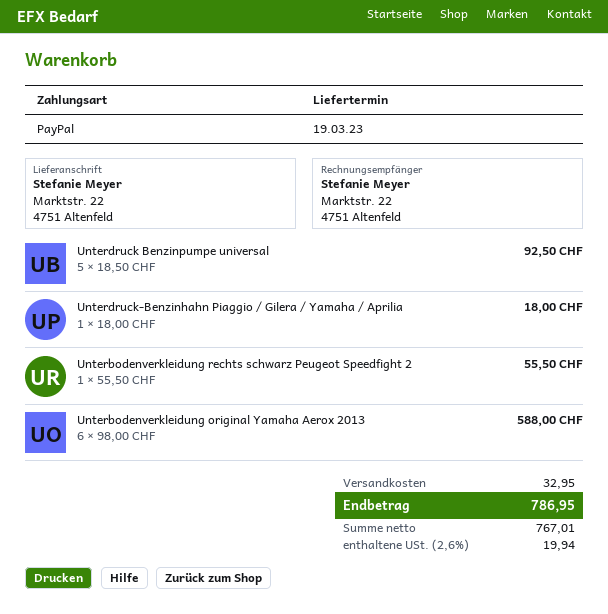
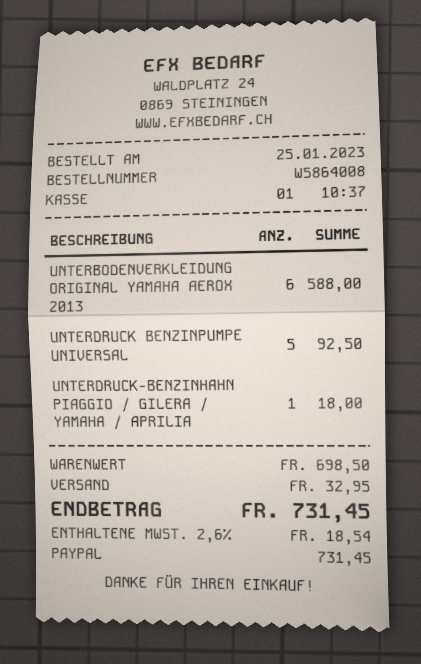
Unterbodenverkleidung rechts schwarz Peugeot Speedfight 2: 1 for 55.50 -> none
tax: 2.6% = 19.94 -> 2.6% = 18.54
total: 786.95 -> 731.45

